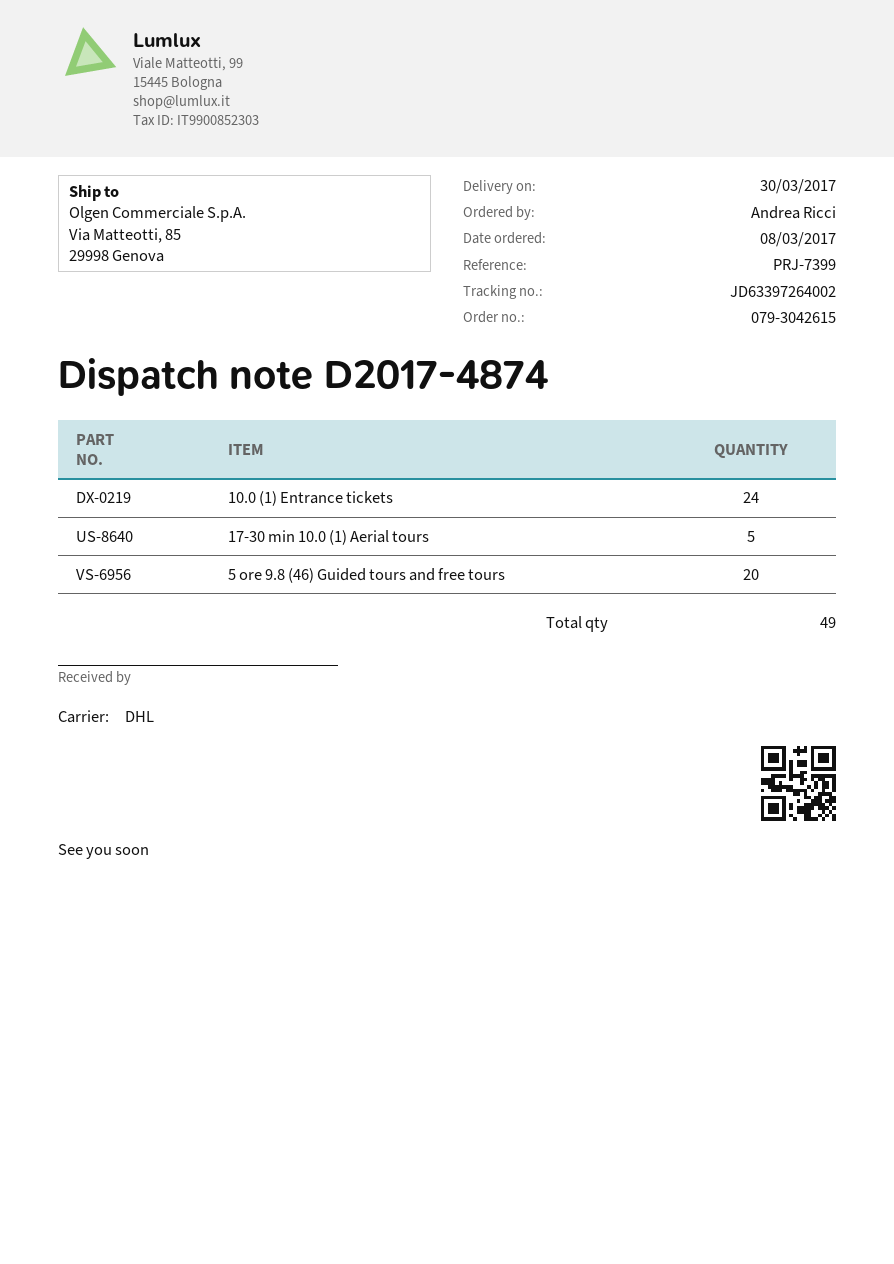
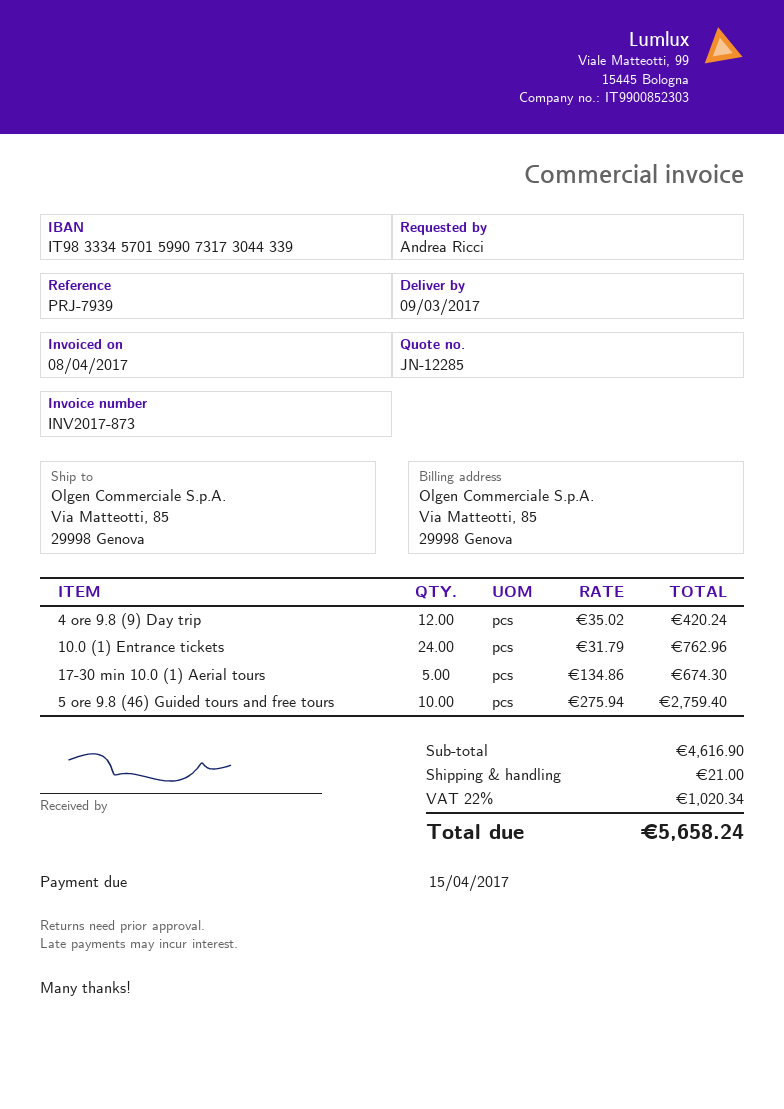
delivery date: 2017-03-30 -> 2017-03-09
reference: PRJ-7399 -> PRJ-7939
5 ore 9.8 (46) Guided tours and free tours: 20 -> 10
4 ore 9.8 (9) Day trip: none -> 12

